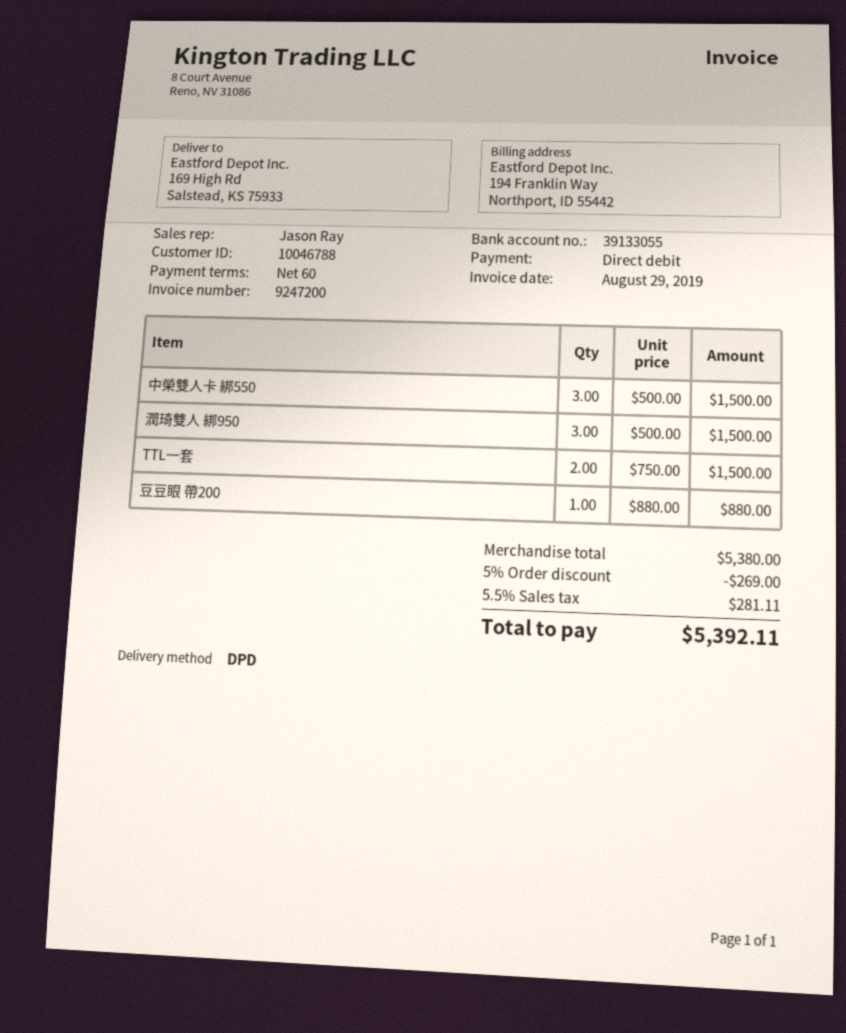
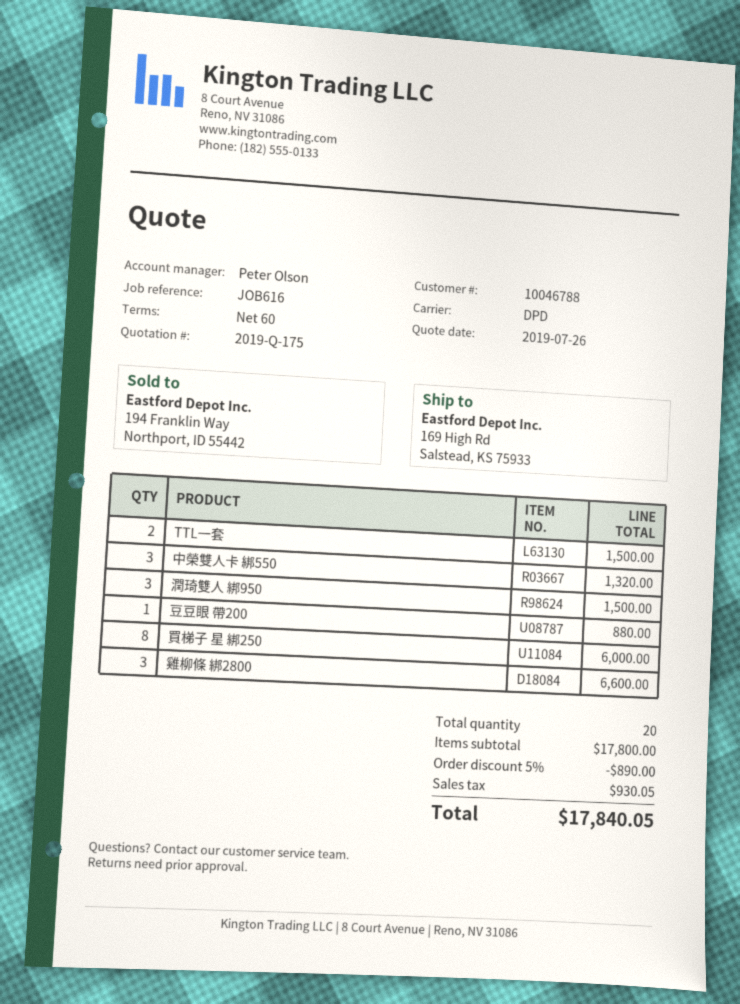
sales rep: Jason Ray -> Peter Olson
中榮雙人卡 綁550: 3 for 1500.00 -> 3 for 1320.00
買梯子 星 綁250: none -> 8 for 6000.00
雞柳條 綁2800: none -> 3 for 6600.00
subtotal: 5380.00 -> 17800.00
discount: 5% = 269.00 -> 5% = 890.00
tax: 281.11 -> 930.05
total: 5392.11 -> 17840.05

